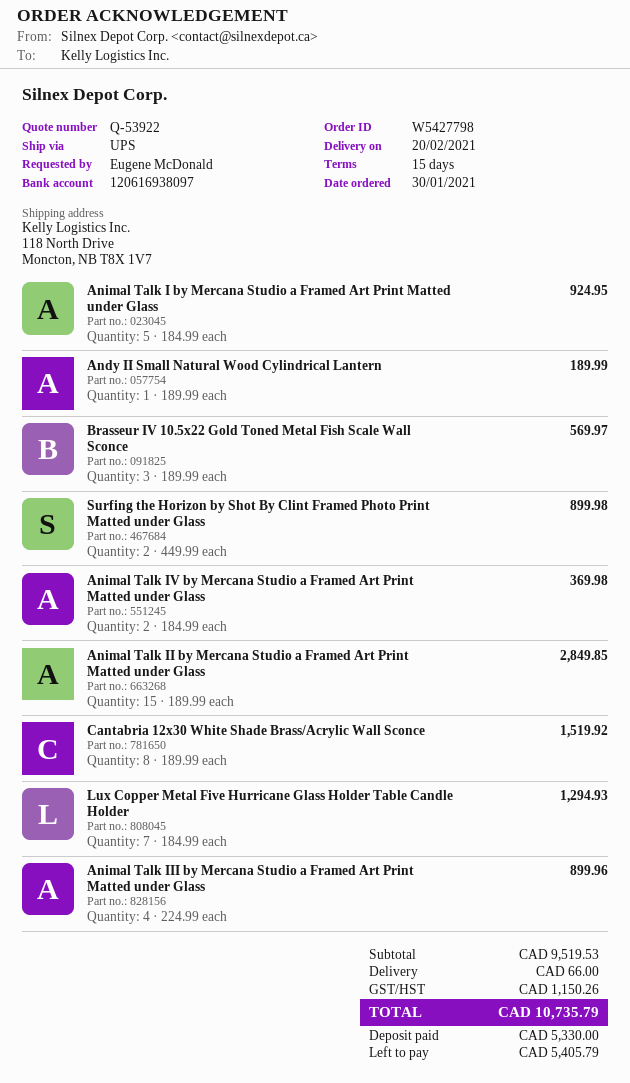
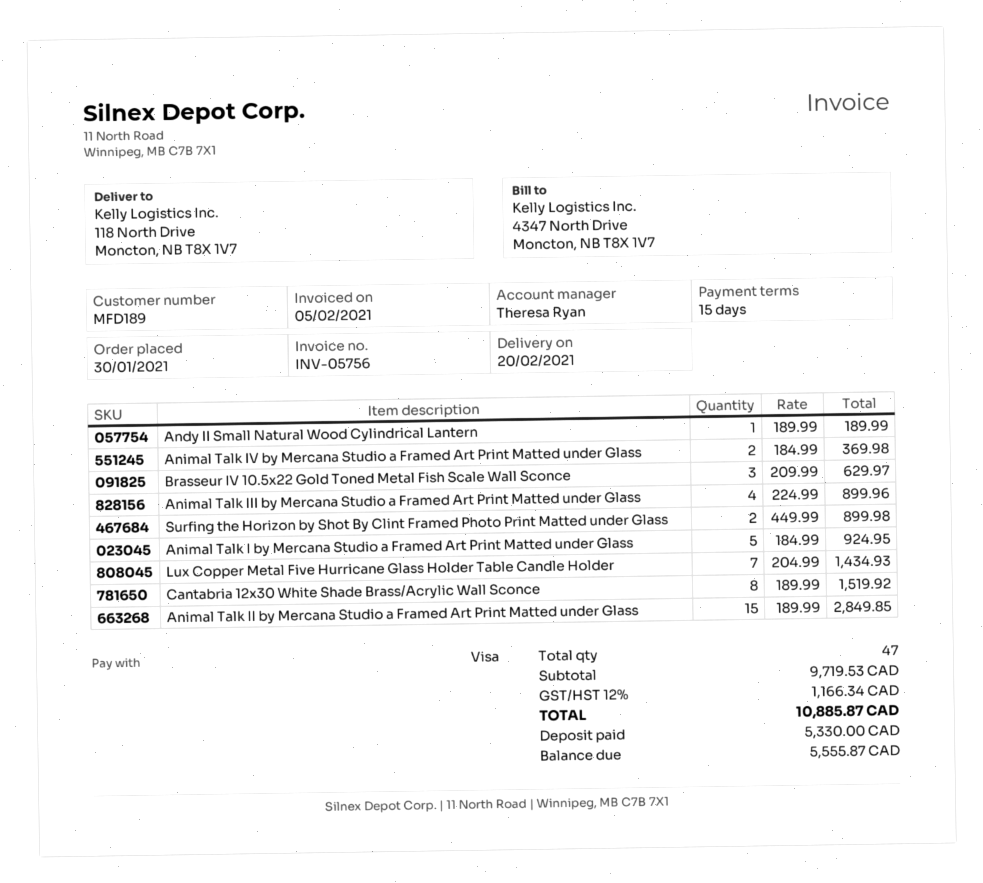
Brasseur IV 10.5x22 Gold Toned Metal Fish Scale Wall Sconce: 3 x 189.99 = 569.97 -> 3 x 209.99 = 629.97
Lux Copper Metal Five Hurricane Glass Holder Table Candle Holder: 7 x 184.99 = 1294.93 -> 7 x 204.99 = 1434.93
subtotal: 9519.53 -> 9719.53
shipping: 66.00 -> none
tax: 1150.26 -> 1166.34
total: 10735.79 -> 10885.87
balance: 5405.79 -> 5555.87

